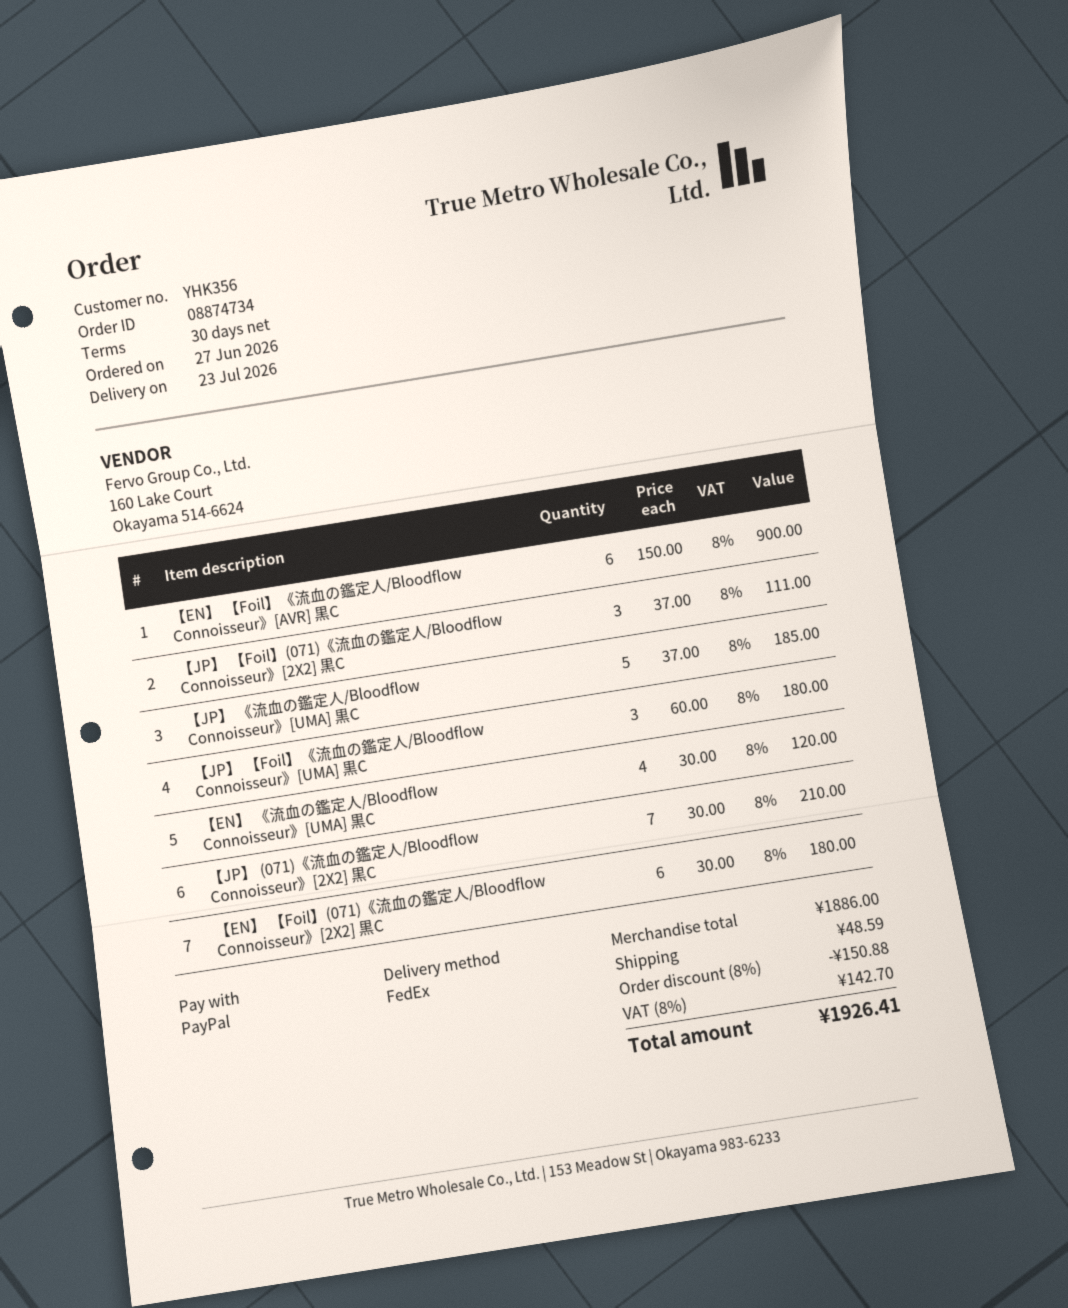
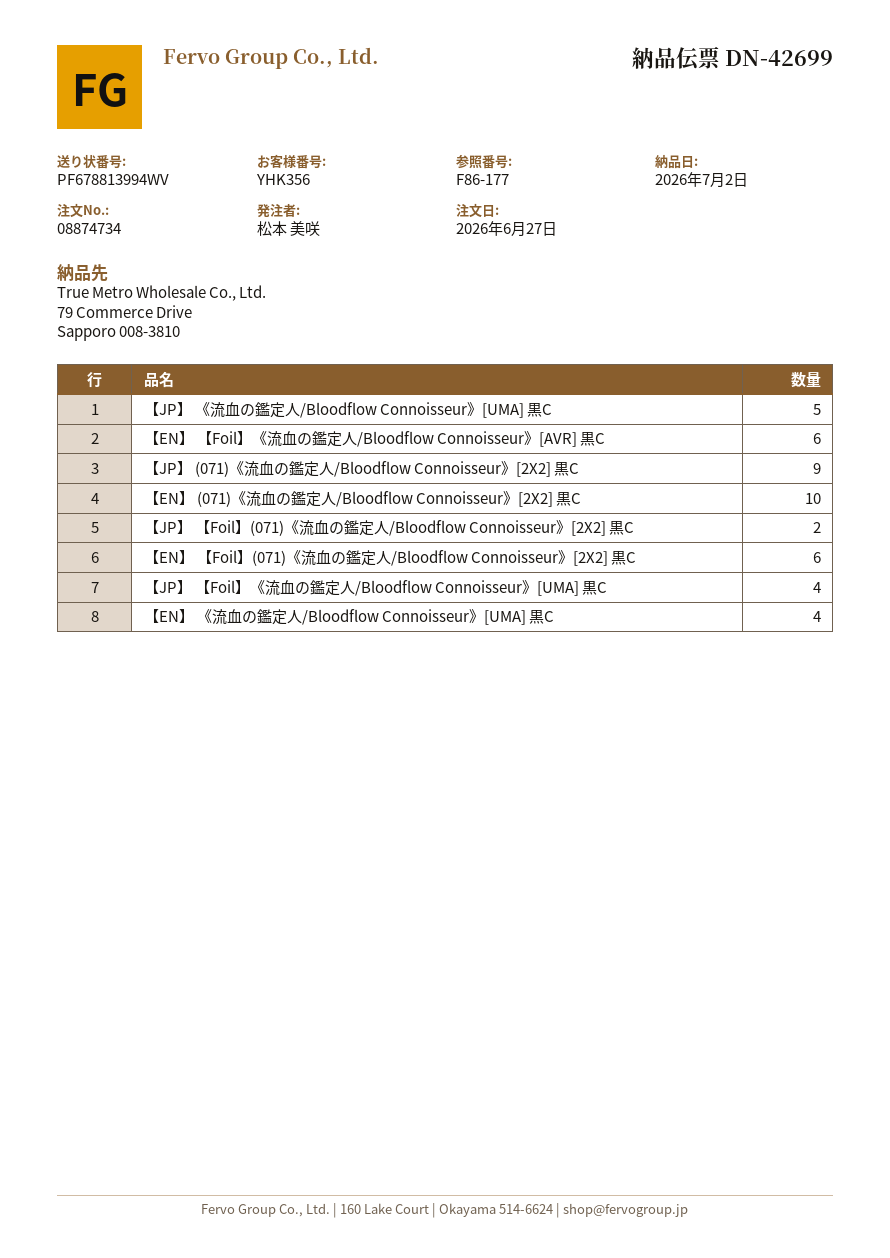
delivery date: 2026-07-23 -> 2026-07-02
【JP】 【Foil】(071)《流血の鑑定人/Bloodflow Connoisseur》[2X2] 黒C: 3 -> 2
【JP】 【Foil】《流血の鑑定人/Bloodflow Connoisseur》[UMA] 黒C: 3 -> 4
【JP】 (071)《流血の鑑定人/Bloodflow Connoisseur》[2X2] 黒C: 7 -> 9
【EN】 (071)《流血の鑑定人/Bloodflow Connoisseur》[2X2] 黒C: none -> 10

